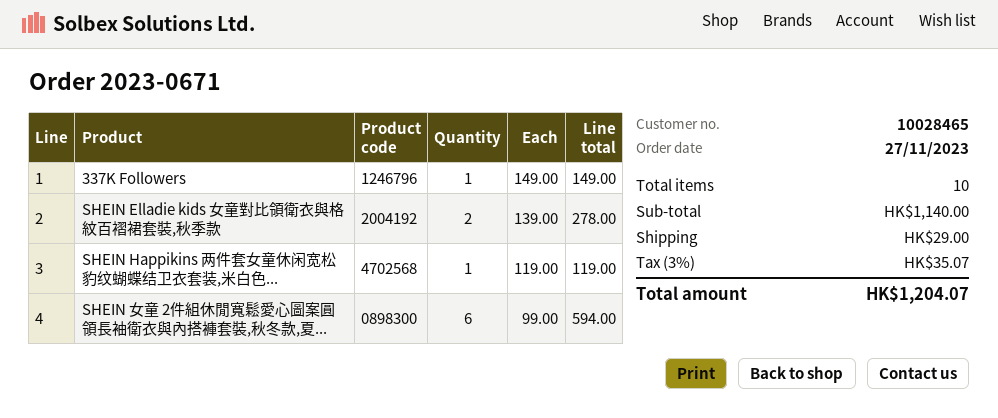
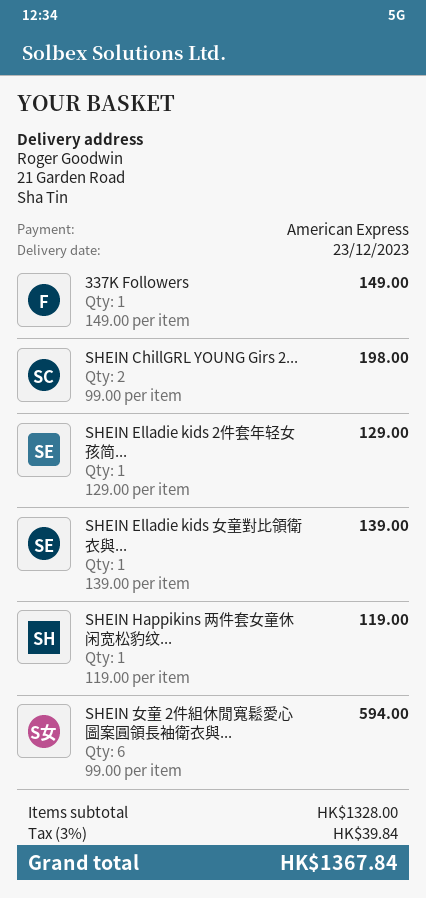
SHEIN Elladie kids 女童對比領衛衣與格紋百褶裙套裝,秋季款: 2 x 139.00 = 278.00 -> 1 x 139.00 = 139.00
SHEIN ChillGRL YOUNG Girs 2...: none -> 2 x 99.00 = 198.00
SHEIN Elladie kids 2件套年轻女孩简...: none -> 1 x 129.00 = 129.00
subtotal: 1140.00 -> 1328.00
shipping: 29.00 -> none
tax: 3% = 35.07 -> 3% = 39.84
total: 1204.07 -> 1367.84

